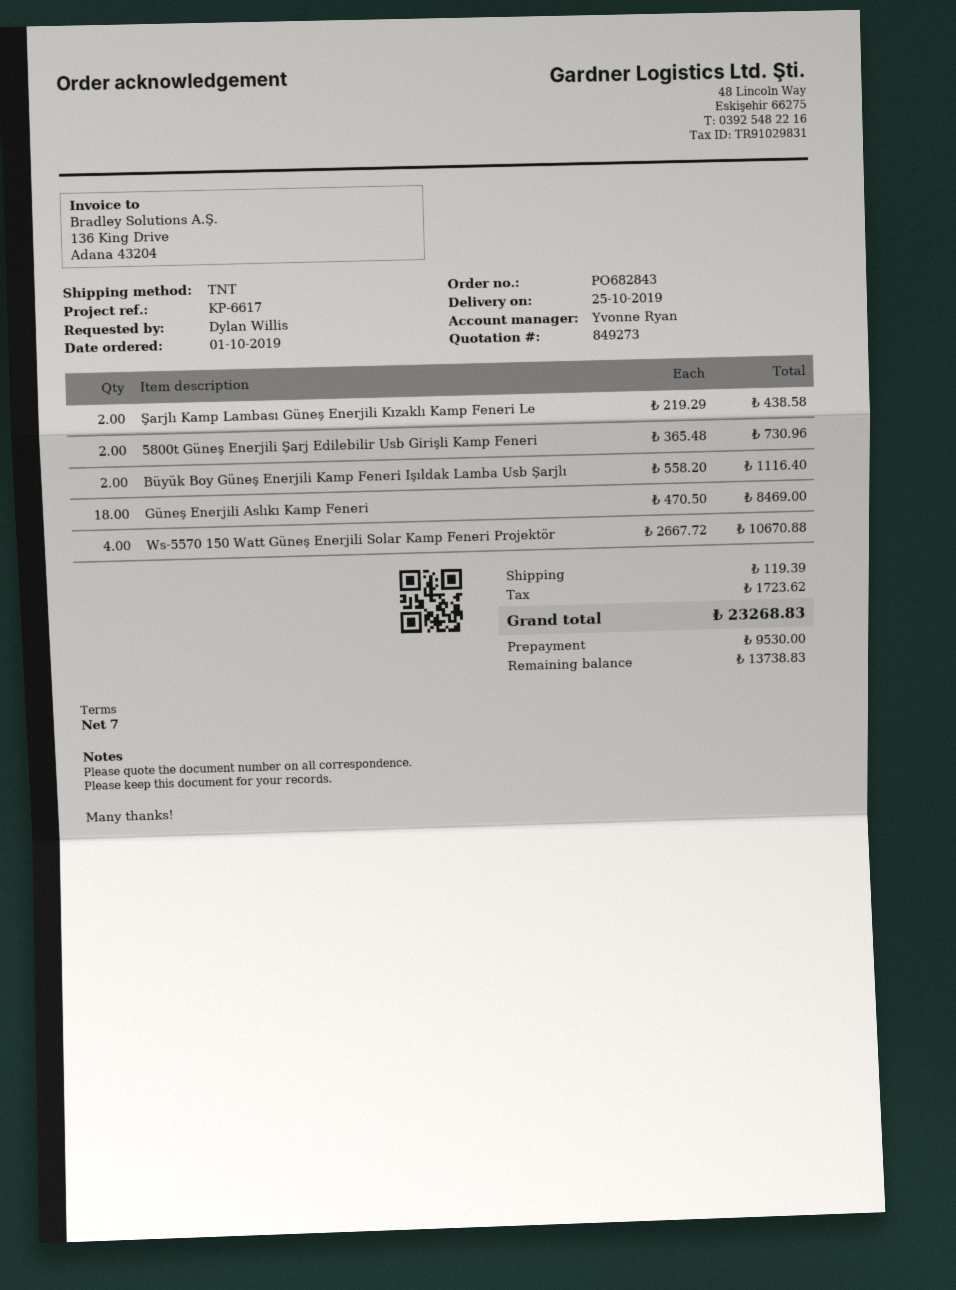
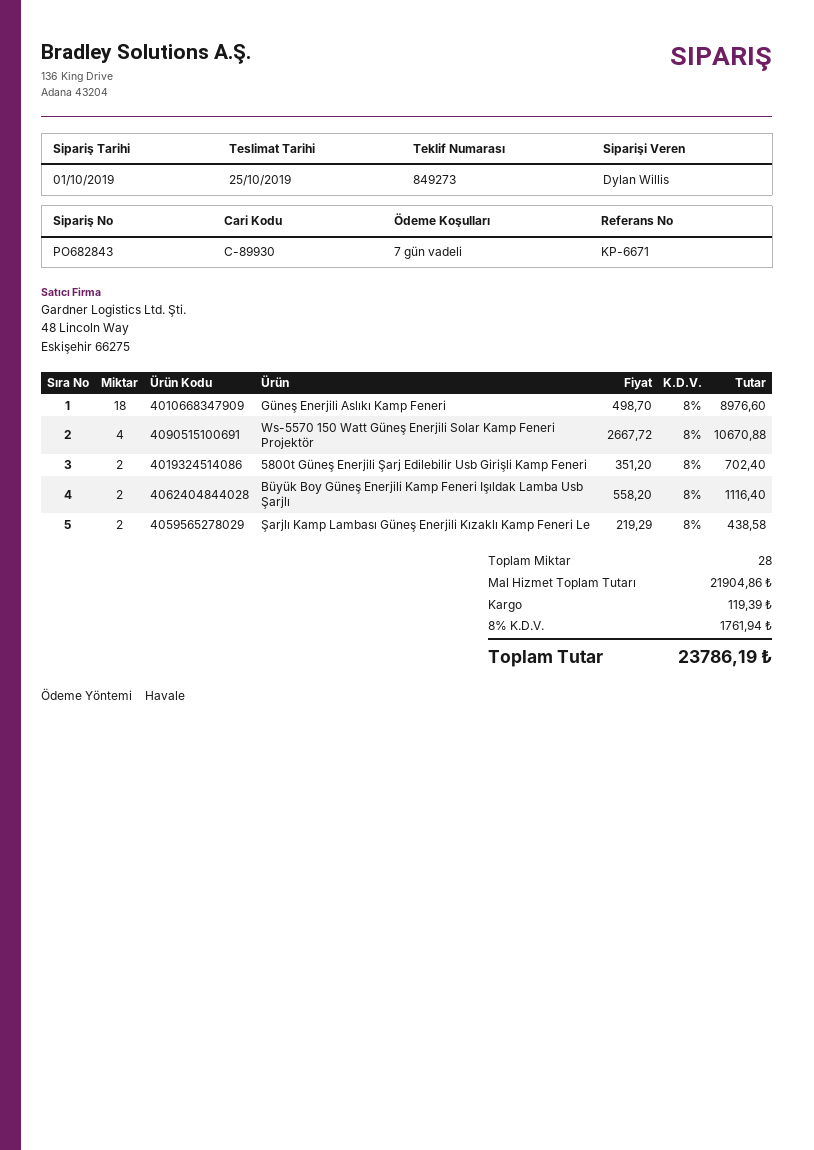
reference: KP-6617 -> KP-6671
5800t Güneş Enerjili Şarj Edilebilir Usb Girişli Kamp Feneri: 2 x 365.48 = 730.96 -> 2 x 351.20 = 702.40
Güneş Enerjili Aslıkı Kamp Feneri: 18 x 470.50 = 8469.00 -> 18 x 498.70 = 8976.60
tax: 1723.62 -> 1761.94
total: 23268.83 -> 23786.19

